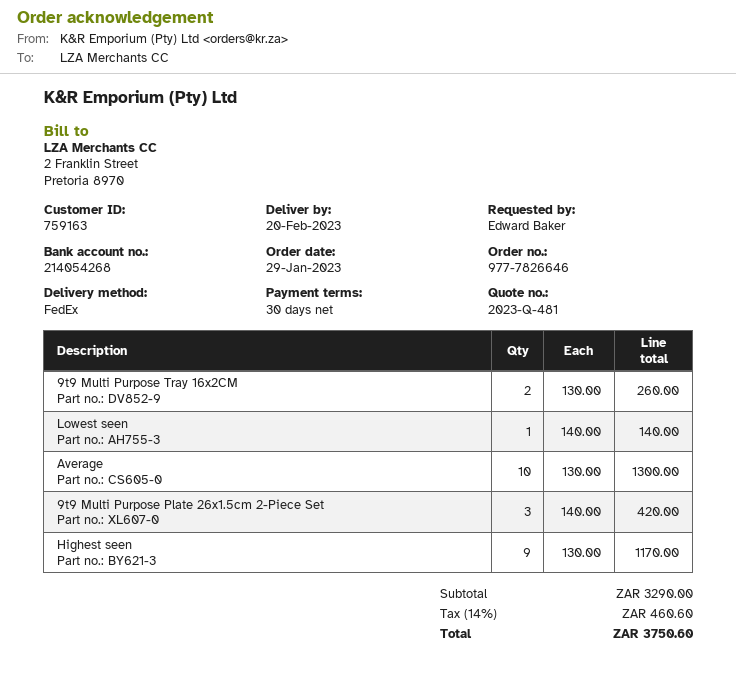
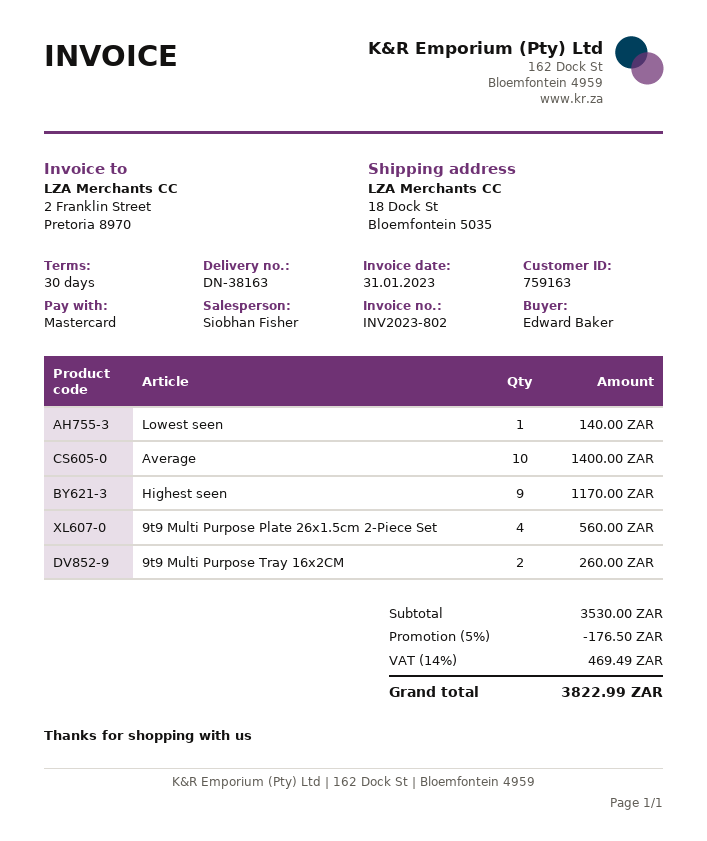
Average: 10 for 1300.00 -> 10 for 1400.00
9t9 Multi Purpose Plate 26x1.5cm 2-Piece Set: 3 for 420.00 -> 4 for 560.00
subtotal: 3290.00 -> 3530.00
discount: none -> 5% = 176.50
tax: 14% = 460.60 -> 14% = 469.49
total: 3750.60 -> 3822.99

